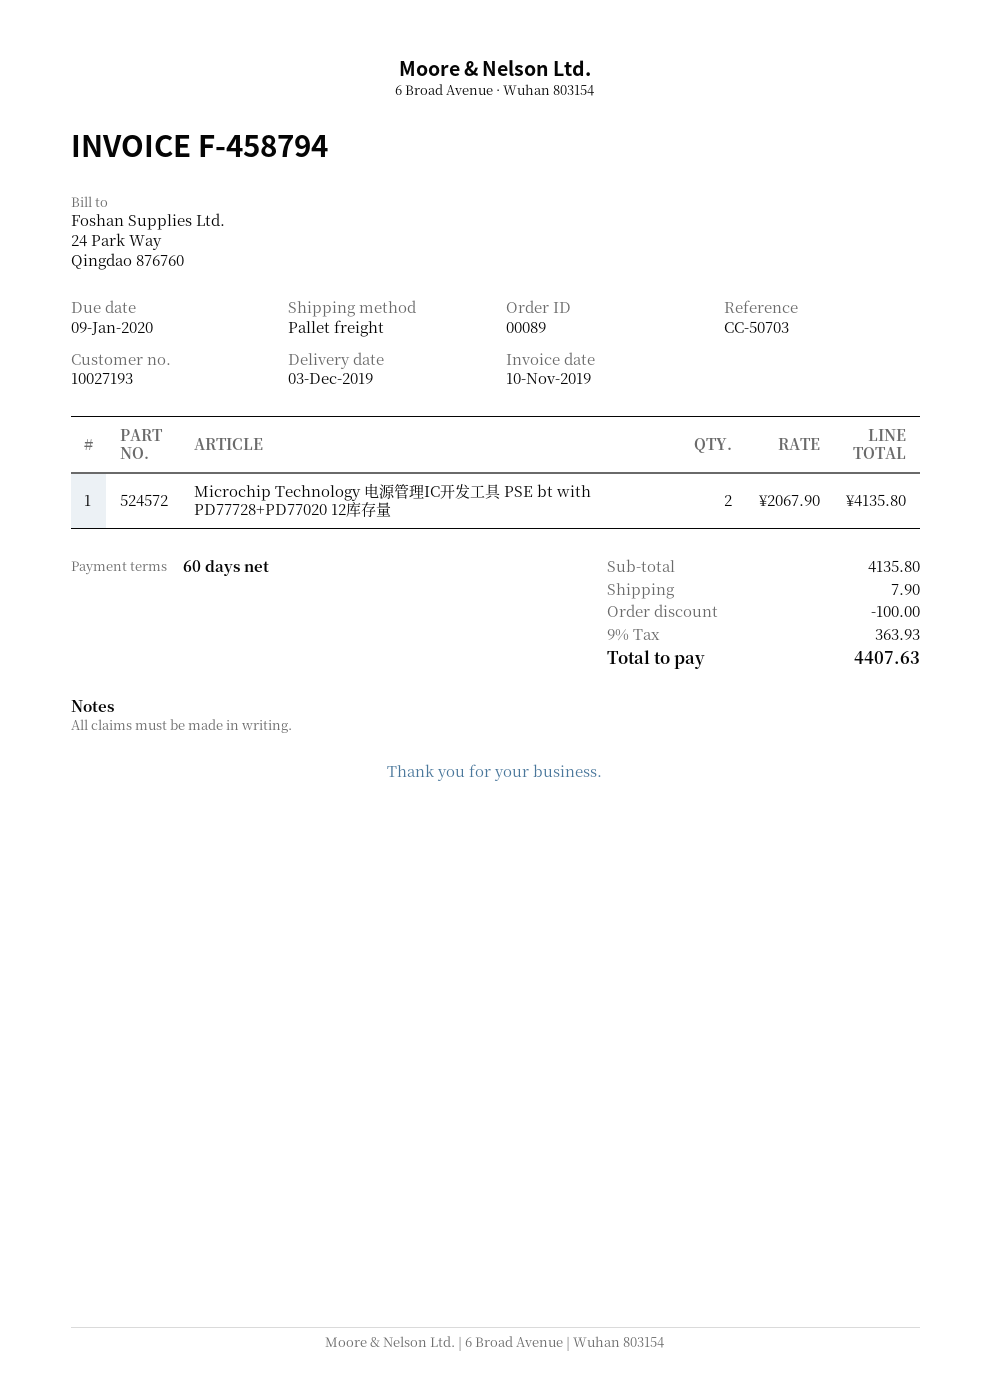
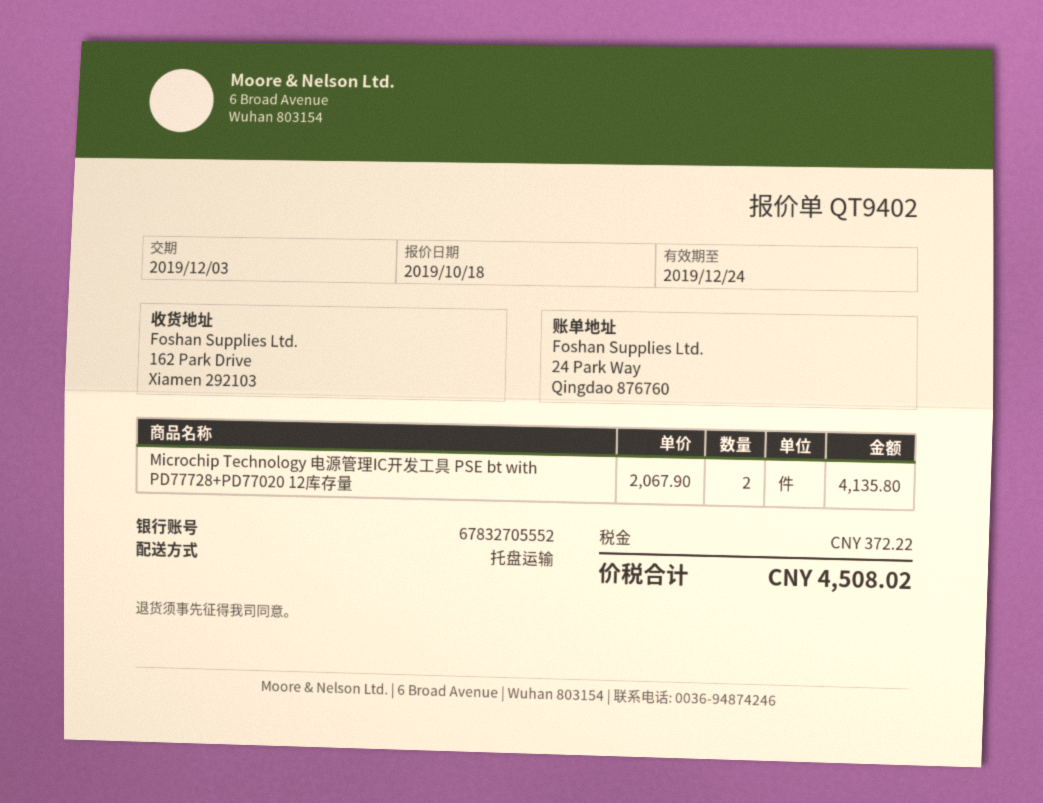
discount: 100.00 -> none
shipping: 7.90 -> none
tax: 363.93 -> 372.22
total: 4407.63 -> 4508.02

